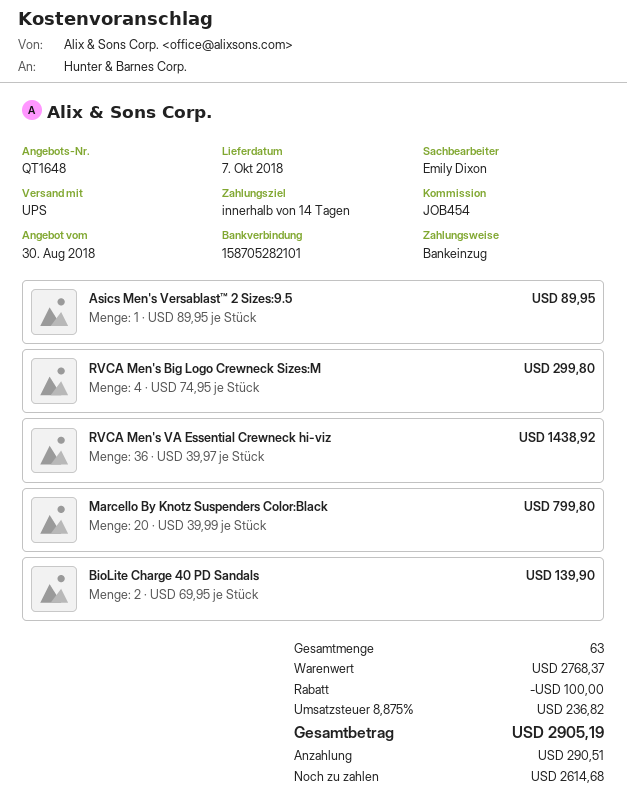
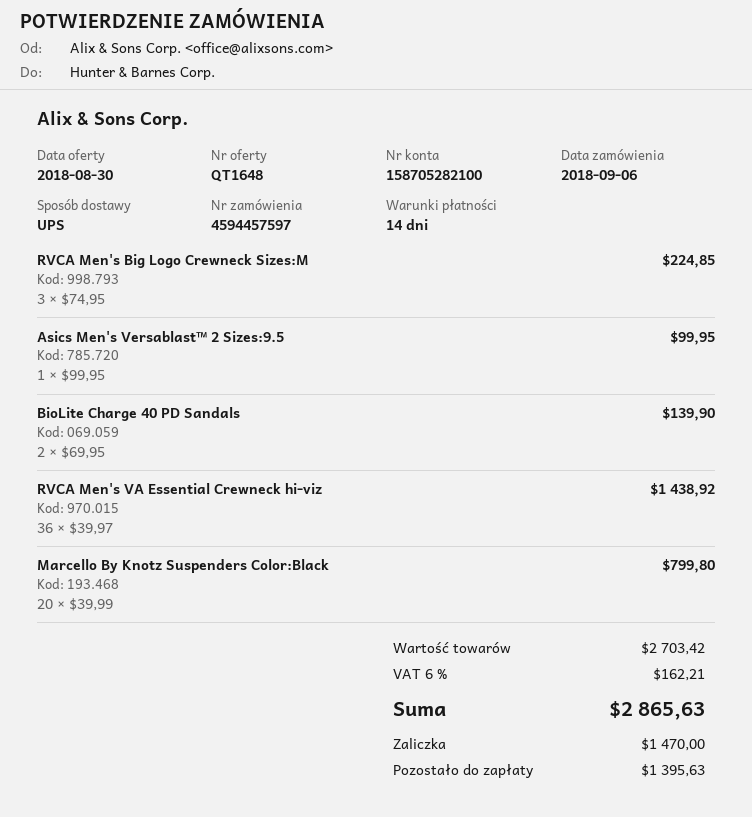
bank account: 158705282101 -> 158705282100
Asics Men's Versablast™ 2 Sizes:9.5: 1 x 89.95 = 89.95 -> 1 x 99.95 = 99.95
RVCA Men's Big Logo Crewneck Sizes:M: 4 x 74.95 = 299.80 -> 3 x 74.95 = 224.85
subtotal: 2768.37 -> 2703.42
discount: 100.00 -> none
tax: 8.875% = 236.82 -> 6% = 162.21
total: 2905.19 -> 2865.63
deposit: 290.51 -> 1470.00
balance: 2614.68 -> 1395.63

